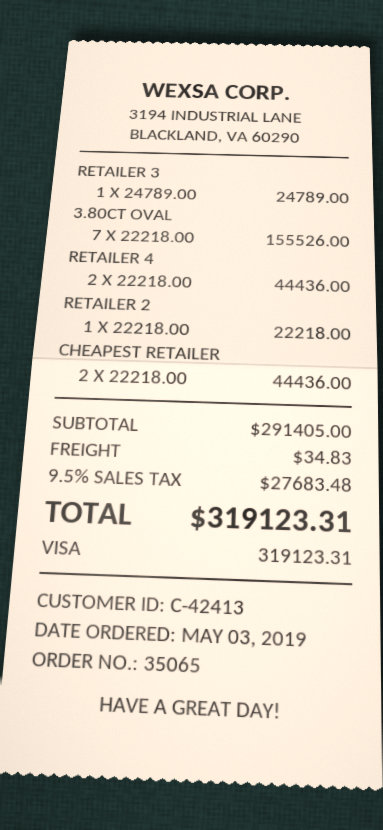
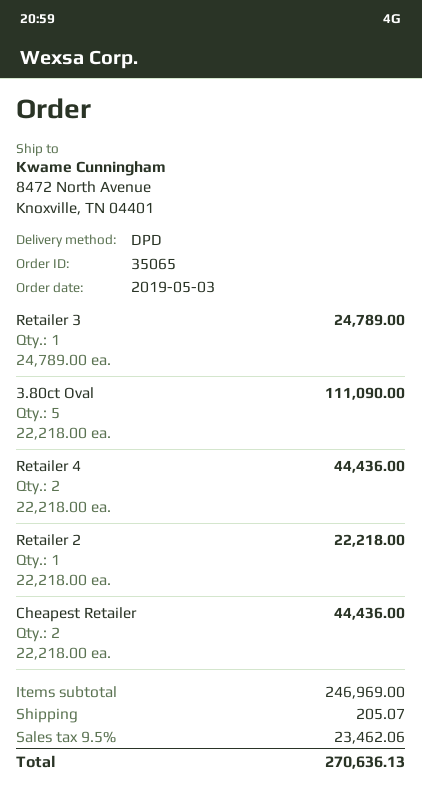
3.80CT OVAL: 7 x 22218.00 = 155526.00 -> 5 x 22218.00 = 111090.00
subtotal: 291405.00 -> 246969.00
shipping: 34.83 -> 205.07
tax: 9.5% = 27683.48 -> 9.5% = 23462.06
total: 319123.31 -> 270636.13

